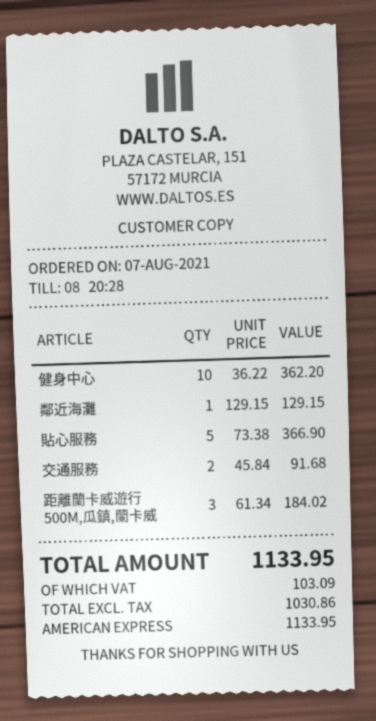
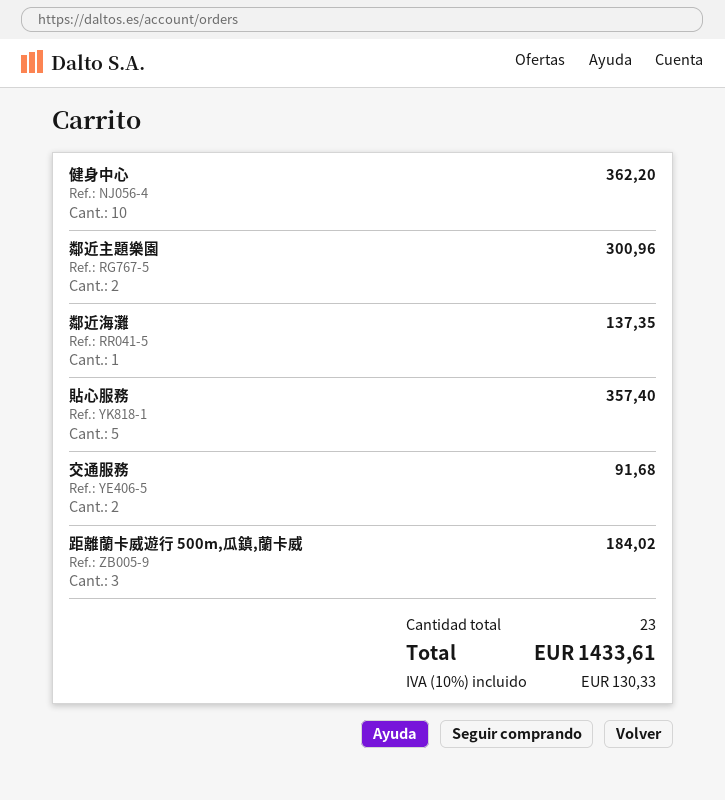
鄰近海灘: 1 for 129.15 -> 1 for 137.35
貼心服務: 5 for 366.90 -> 5 for 357.40
鄰近主題樂園: none -> 2 for 300.96
tax: 103.09 -> 130.33
total: 1133.95 -> 1433.61

